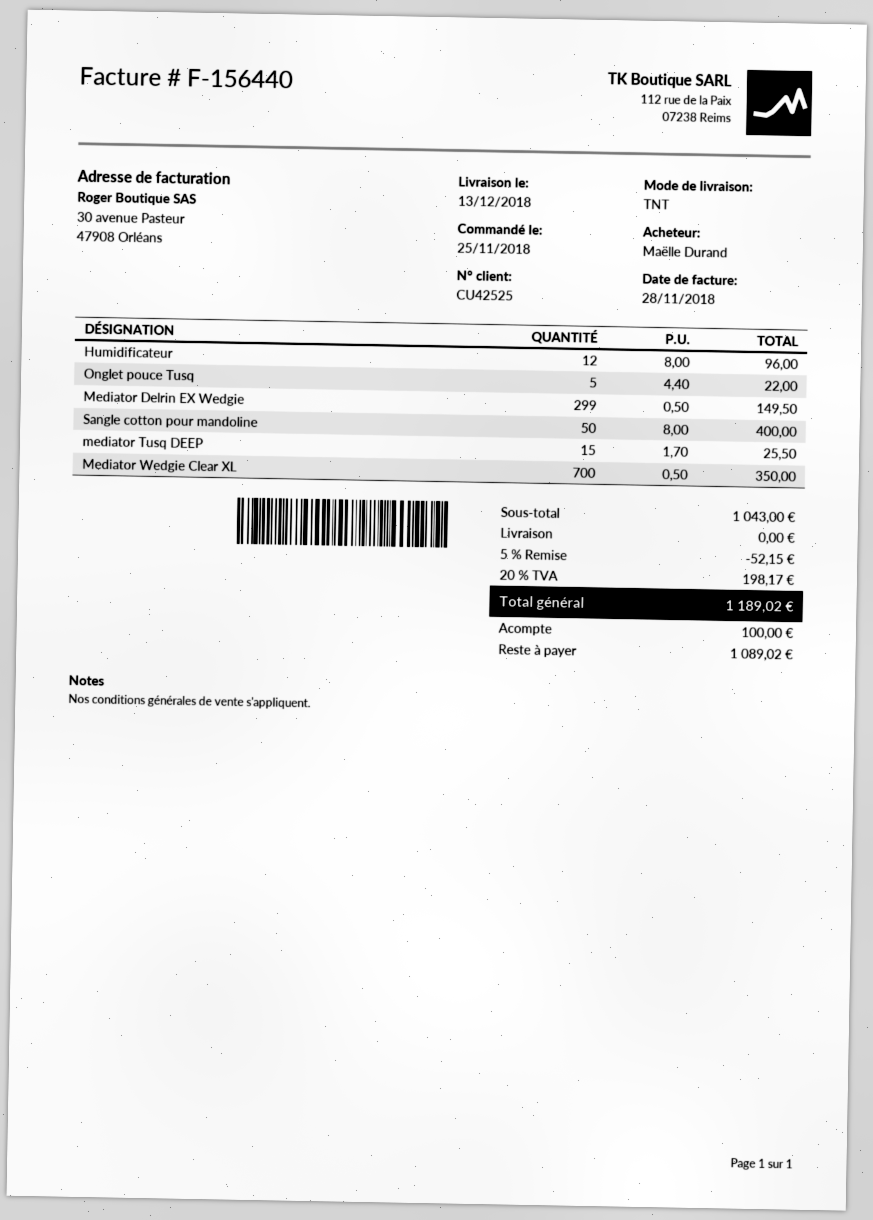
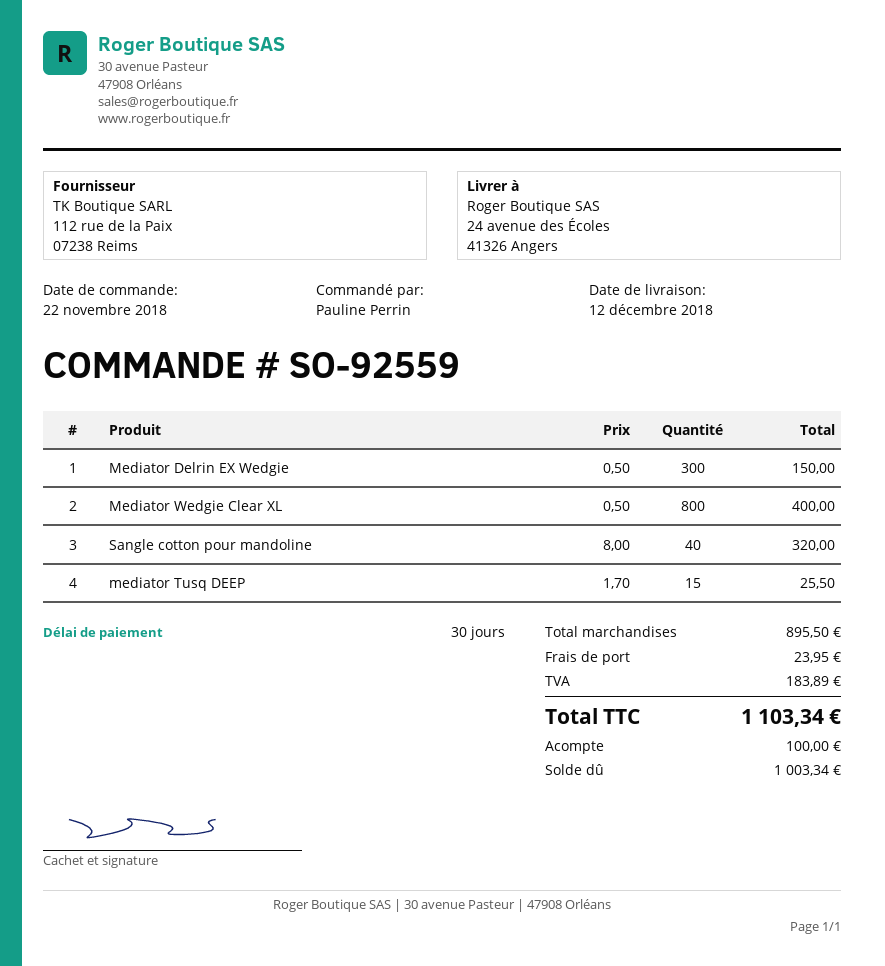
order date: 2018-11-25 -> 2018-11-22
delivery date: 2018-12-13 -> 2018-12-12
ordered by: Maëlle Durand -> Pauline Perrin
Humidificateur: 12 x 8.00 = 96.00 -> none
Onglet pouce Tusq: 5 x 4.40 = 22.00 -> none
Mediator Delrin EX Wedgie: 299 x 0.50 = 149.50 -> 300 x 0.50 = 150.00
Sangle cotton pour mandoline: 50 x 8.00 = 400.00 -> 40 x 8.00 = 320.00
Mediator Wedgie Clear XL: 700 x 0.50 = 350.00 -> 800 x 0.50 = 400.00
subtotal: 1043.00 -> 895.50
discount: 5% = 52.15 -> none
shipping: 0.00 -> 23.95
tax: 198.17 -> 183.89
total: 1189.02 -> 1103.34
balance: 1089.02 -> 1003.34

